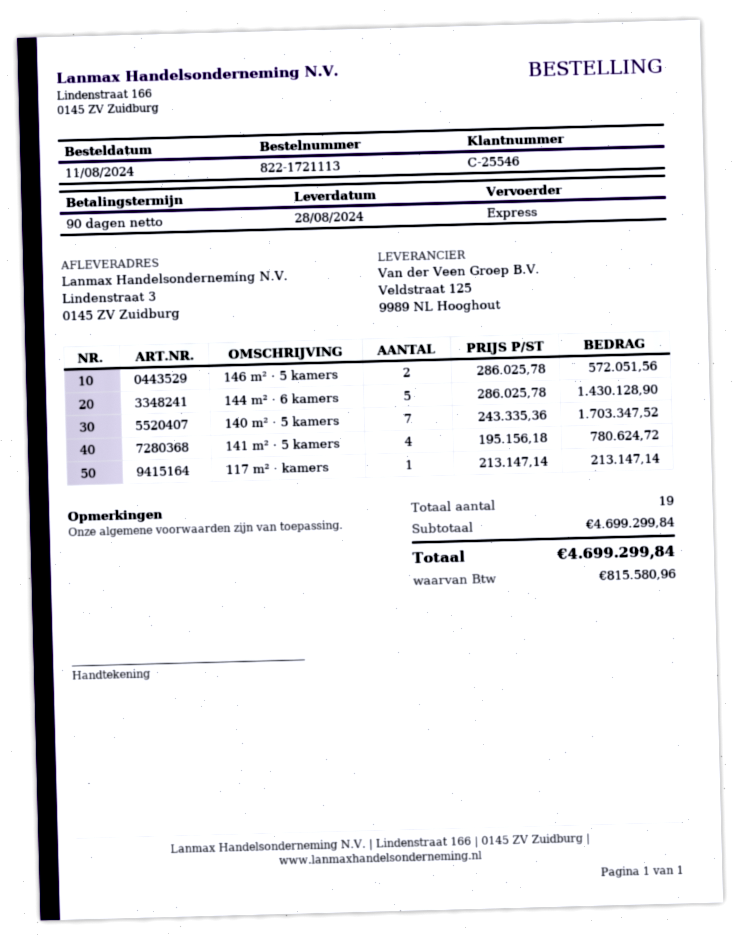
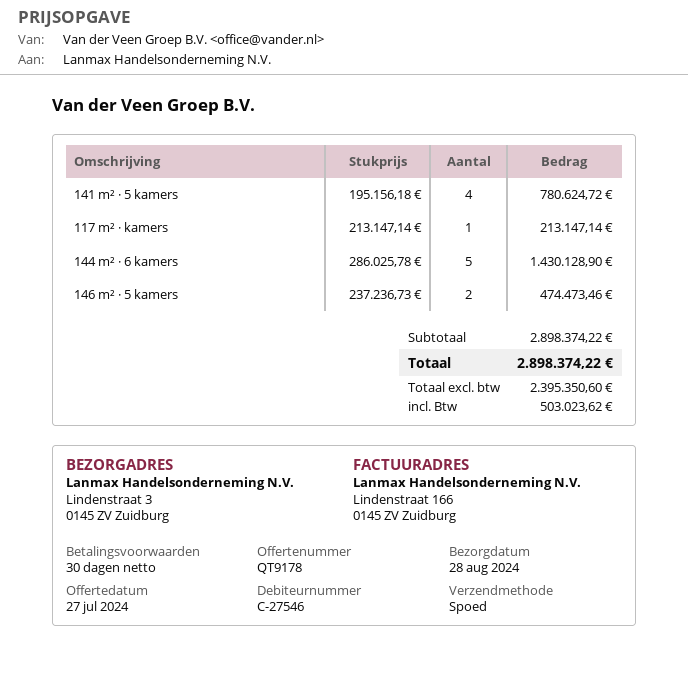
payment terms: 90 days -> 30 days
customer number: C-25546 -> C-27546
146 m² · 5 kamers: 2 x 286025.78 = 572051.56 -> 2 x 237236.73 = 474473.46
140 m² · 5 kamers: 7 x 243335.36 = 1703347.52 -> none
subtotal: 4699299.84 -> 2898374.22
tax: 815580.96 -> 503023.62
total: 4699299.84 -> 2898374.22

